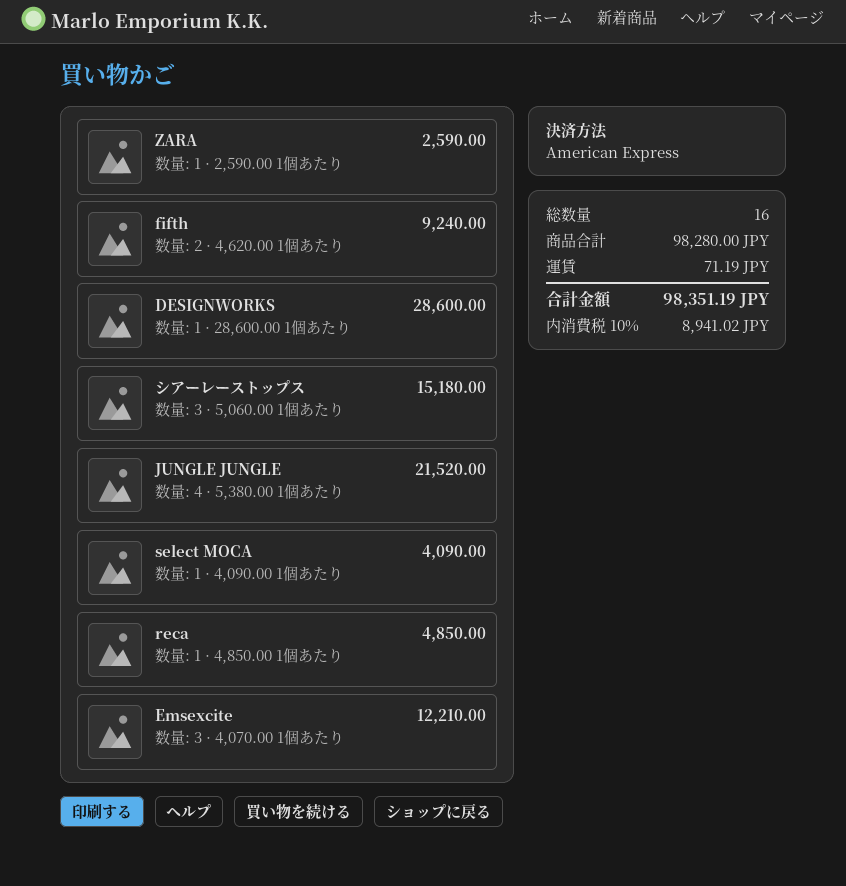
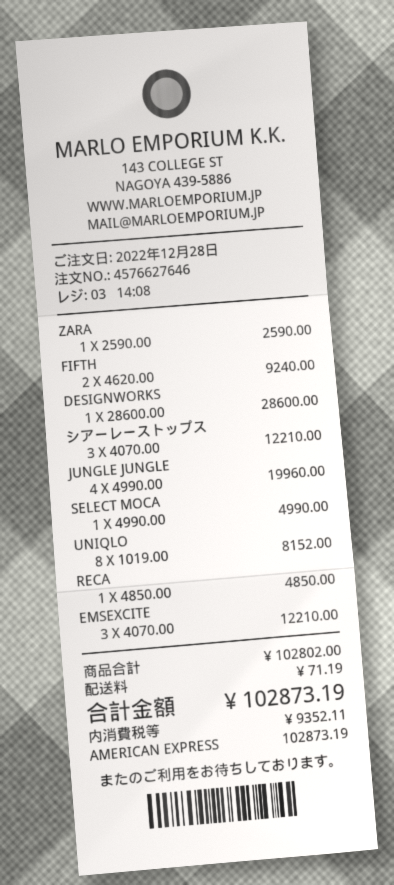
シアーレーストップス: 3 x 5060.00 = 15180.00 -> 3 x 4070.00 = 12210.00
JUNGLE JUNGLE: 4 x 5380.00 = 21520.00 -> 4 x 4990.00 = 19960.00
select MOCA: 1 x 4090.00 = 4090.00 -> 1 x 4990.00 = 4990.00
UNIQLO: none -> 8 x 1019.00 = 8152.00
subtotal: 98280.00 -> 102802.00
tax: 8941.02 -> 9352.11
total: 98351.19 -> 102873.19

